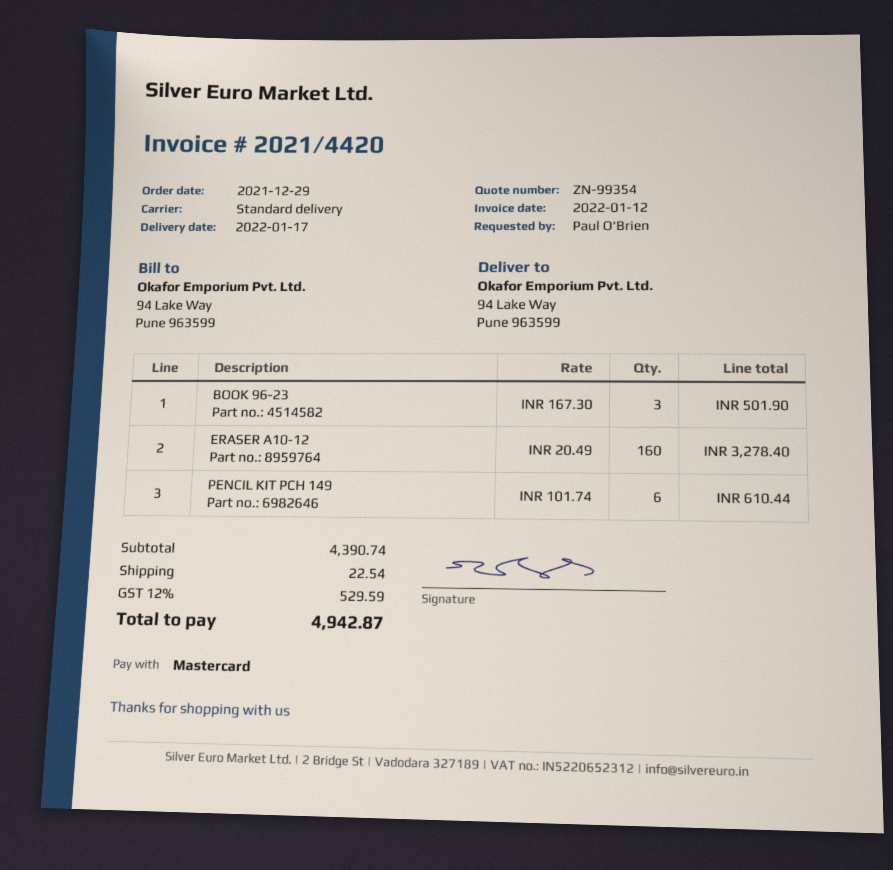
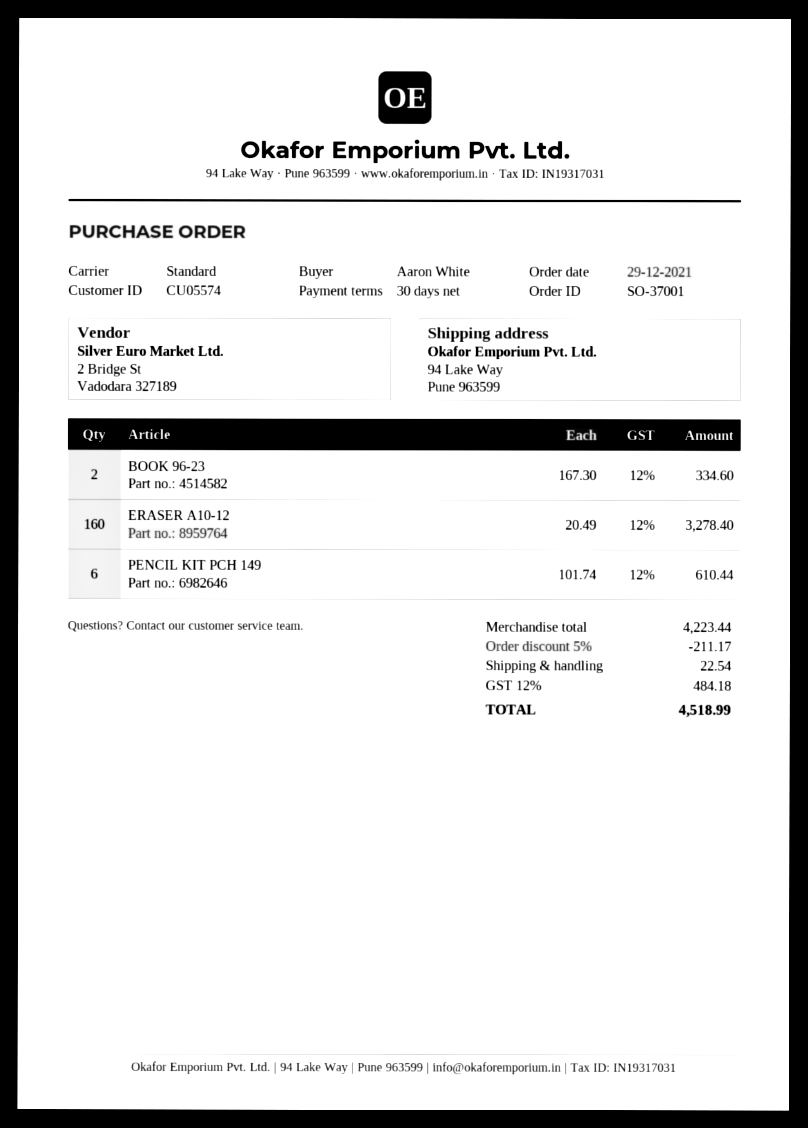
ordered by: Paul O'Brien -> Aaron White
BOOK 96-23: 3 x 167.30 = 501.90 -> 2 x 167.30 = 334.60
subtotal: 4390.74 -> 4223.44
discount: none -> 5% = 211.17
tax: 12% = 529.59 -> 12% = 484.18
total: 4942.87 -> 4518.99

